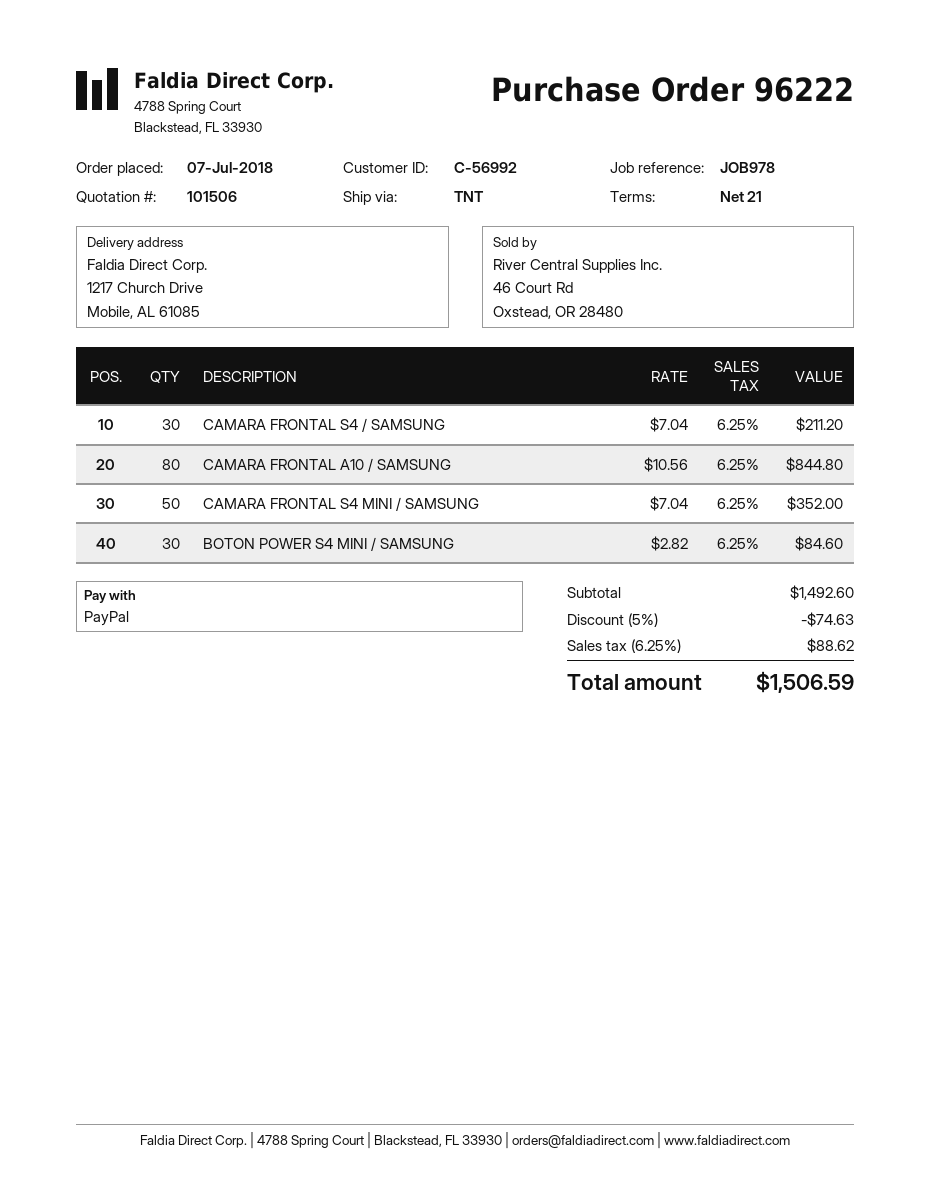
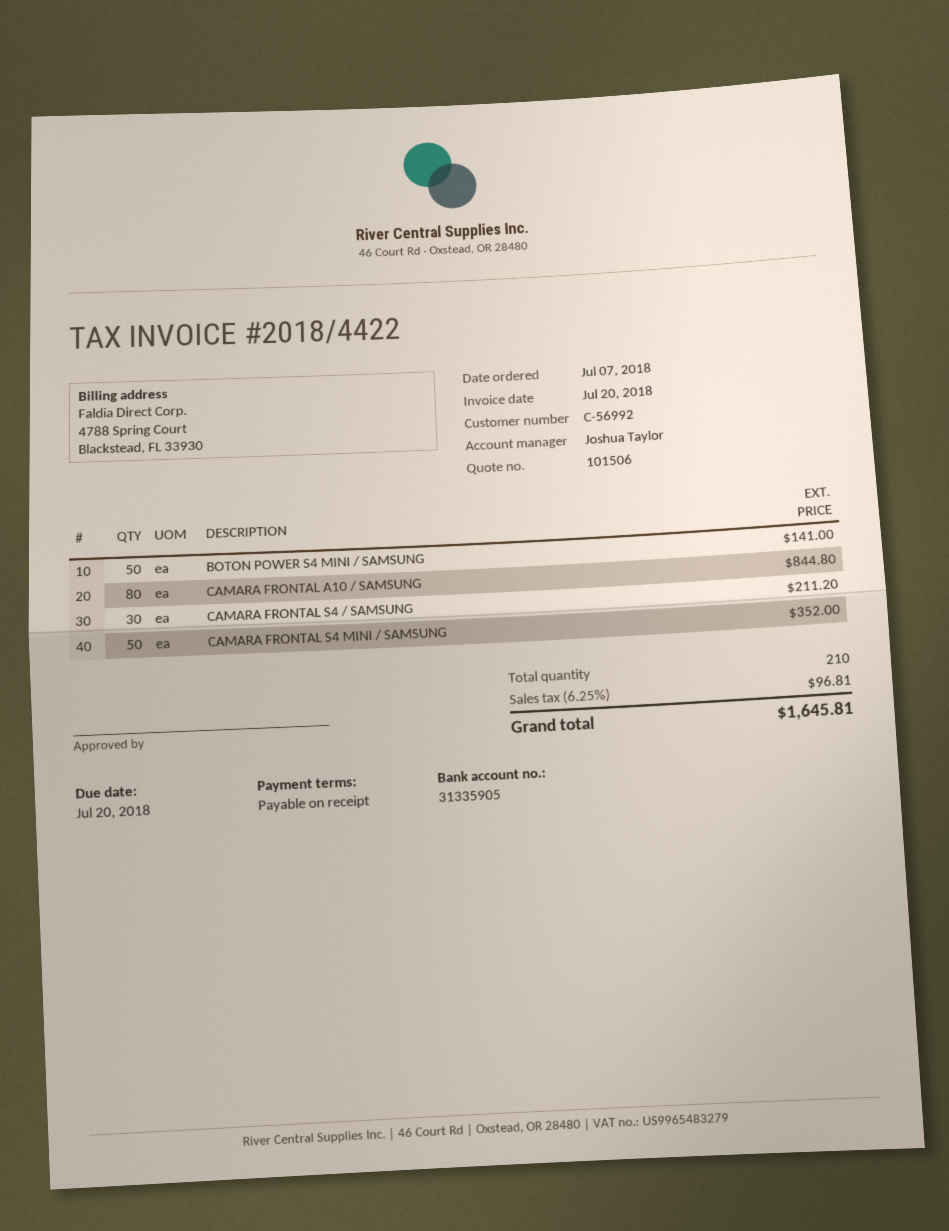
payment terms: 21 days -> on receipt
BOTON POWER S4 MINI / SAMSUNG: 30 for 84.60 -> 50 for 141.00
discount: 5% = 74.63 -> none
tax: 6.25% = 88.62 -> 6.25% = 96.81
total: 1506.59 -> 1645.81

